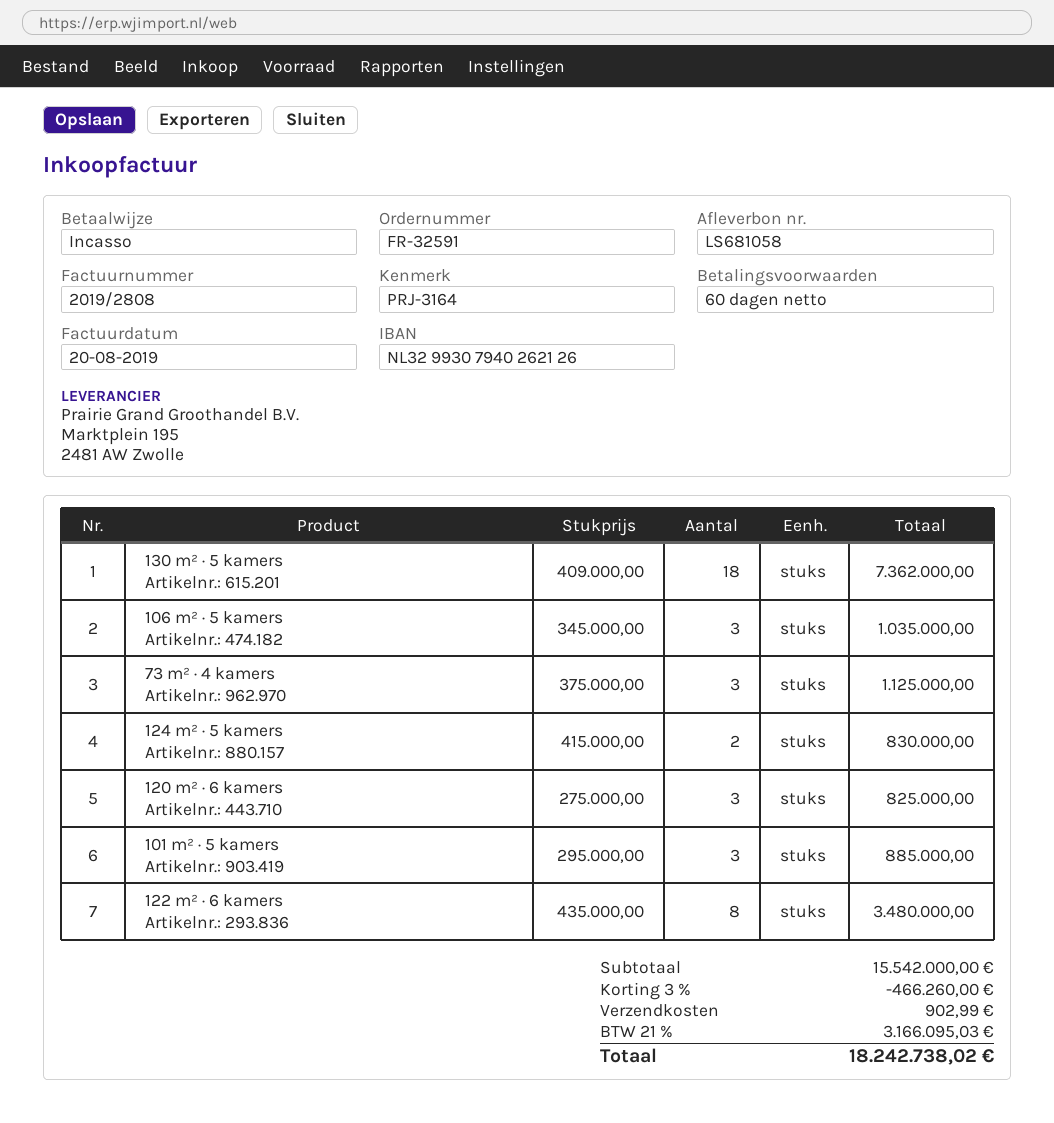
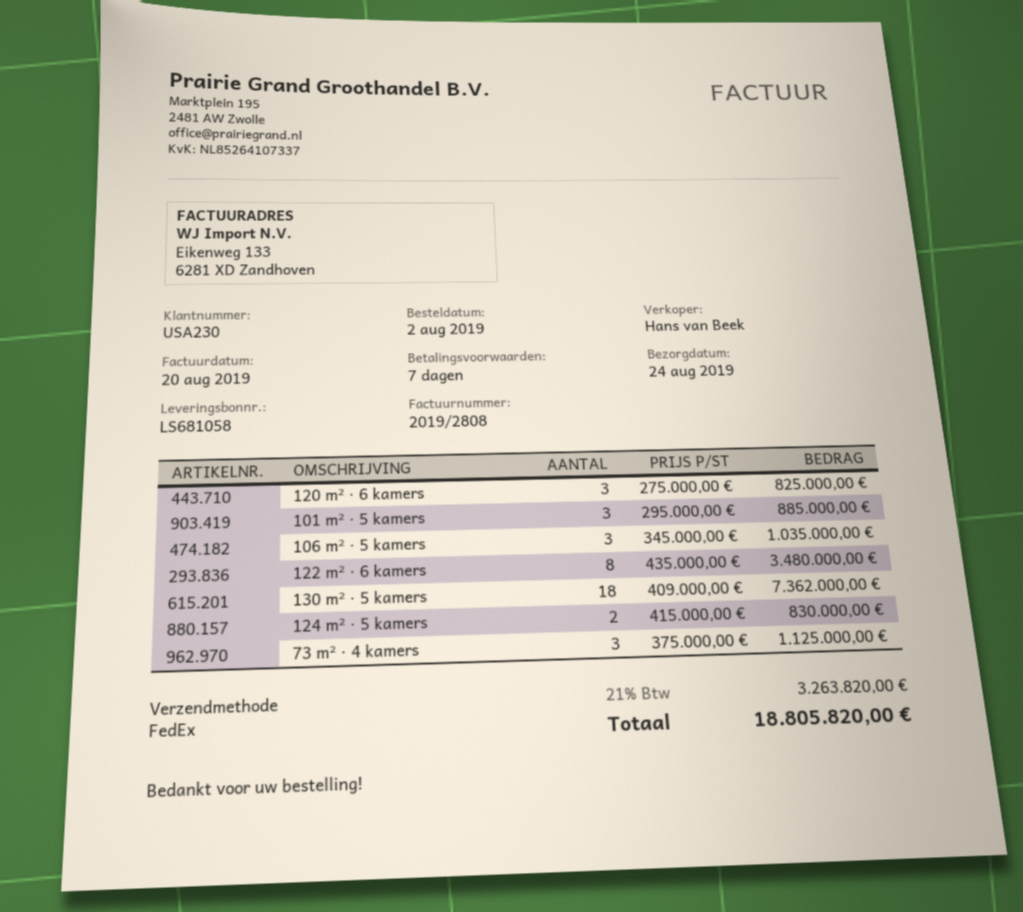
payment terms: 60 days -> 7 days
discount: 3% = 466260.00 -> none
shipping: 902.99 -> none
tax: 21% = 3166095.03 -> 21% = 3263820.00
total: 18242738.02 -> 18805820.00

